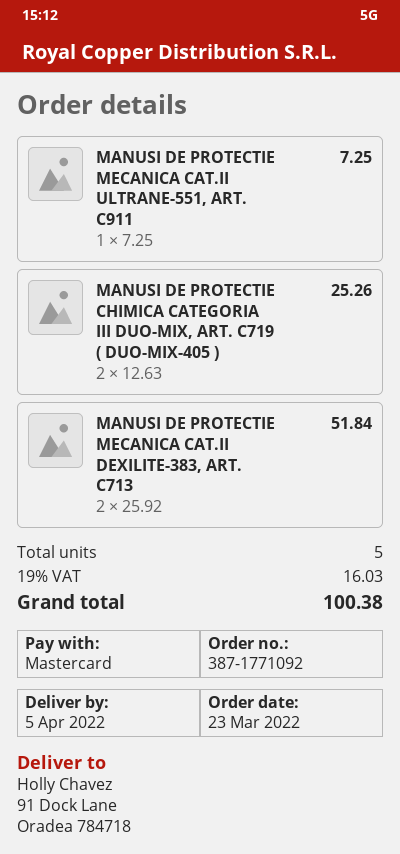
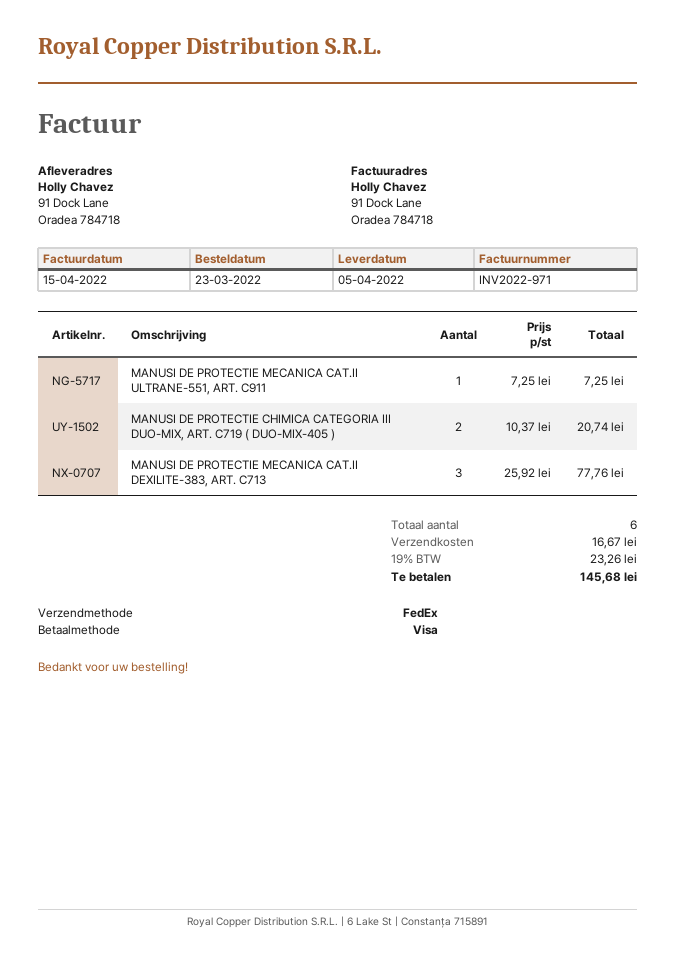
payment method: Mastercard -> Visa
MANUSI DE PROTECTIE CHIMICA CATEGORIA III DUO-MIX, ART. C719 ( DUO-MIX-405 ): 2 x 12.63 = 25.26 -> 2 x 10.37 = 20.74
MANUSI DE PROTECTIE MECANICA CAT.II DEXILITE-383, ART. C713: 2 x 25.92 = 51.84 -> 3 x 25.92 = 77.76
total quantity: 5 -> 6
shipping: none -> 16.67
tax: 19% = 16.03 -> 19% = 23.26
total: 100.38 -> 145.68

